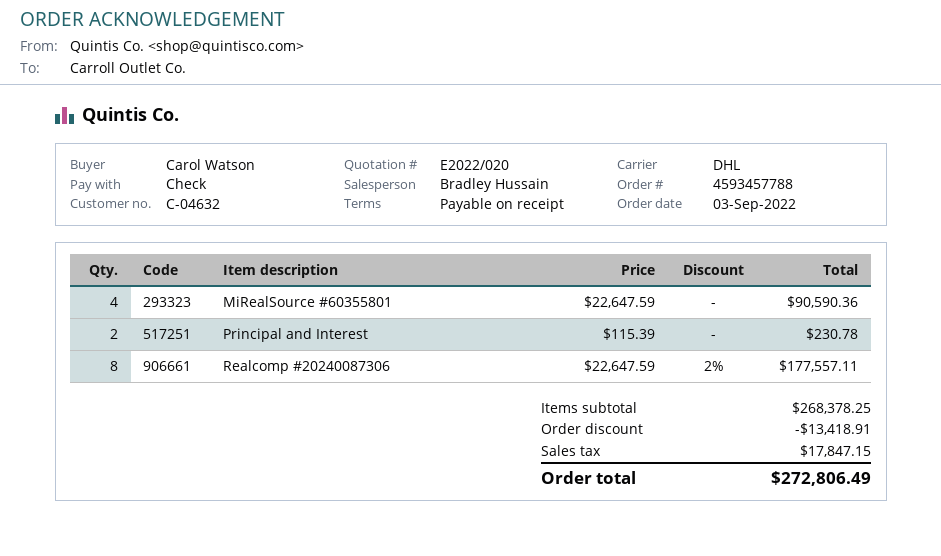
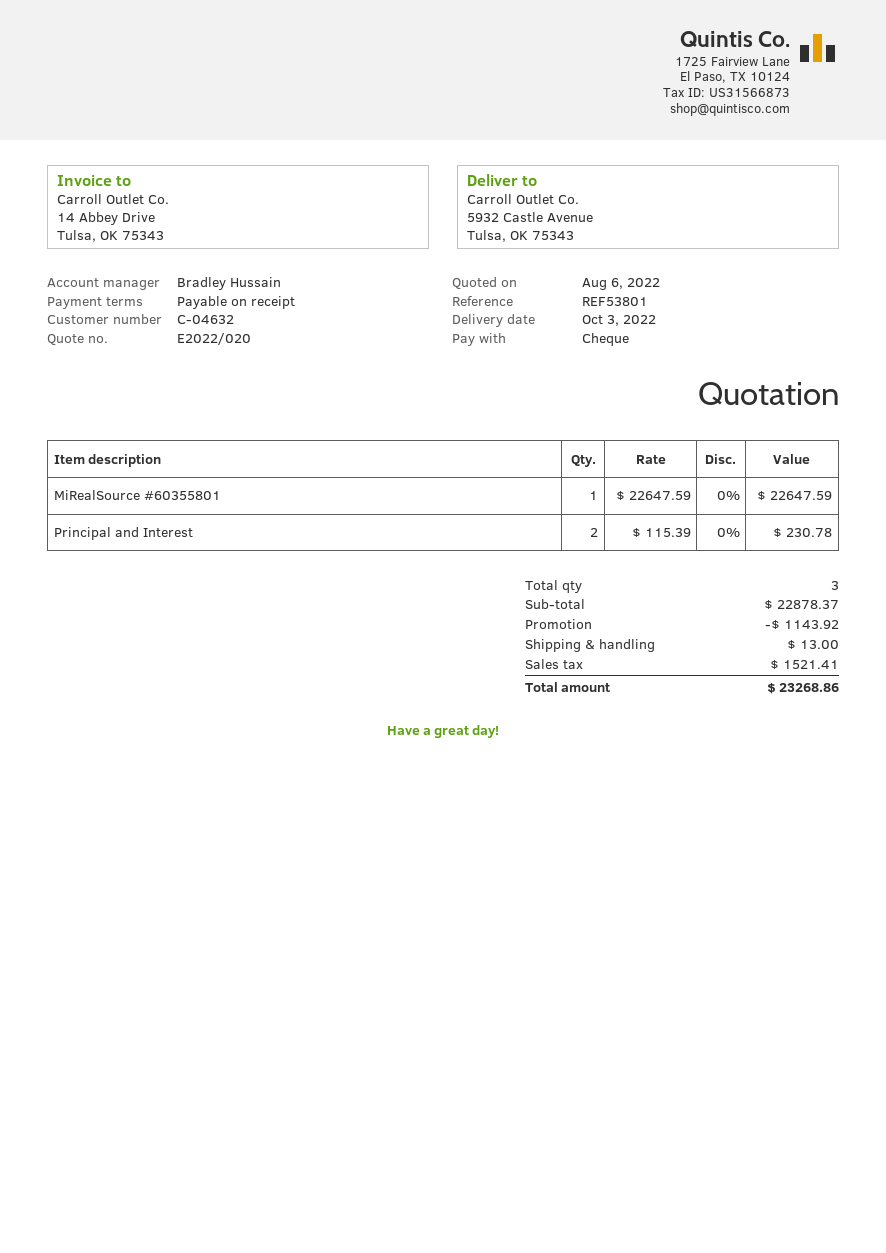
MiRealSource #60355801: 4 x 22647.59 = 90590.36 -> 1 x 22647.59 = 22647.59
Realcomp #20240087306: 8 x 22647.59 - 2% = 177557.11 -> none
subtotal: 268378.25 -> 22878.37
discount: 13418.91 -> 1143.92
shipping: none -> 13.00
tax: 17847.15 -> 1521.41
total: 272806.49 -> 23268.86

